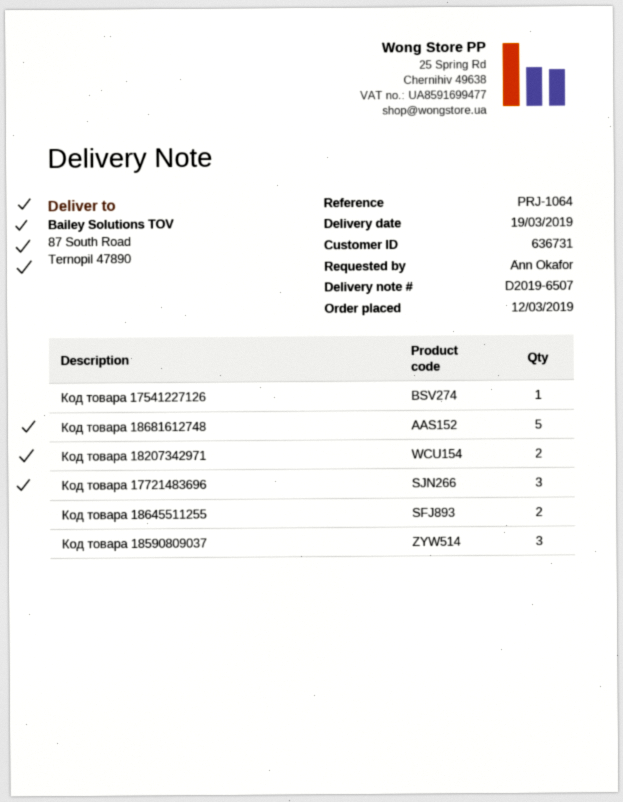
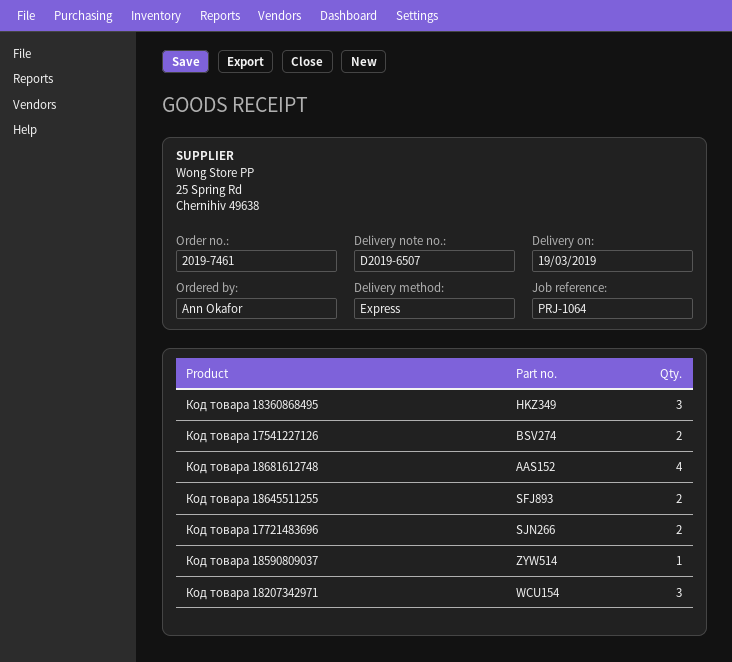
Код товара 17541227126: 1 -> 2
Код товара 18681612748: 5 -> 4
Код товара 18207342971: 2 -> 3
Код товара 17721483696: 3 -> 2
Код товара 18590809037: 3 -> 1
Код товара 18360868495: none -> 3

